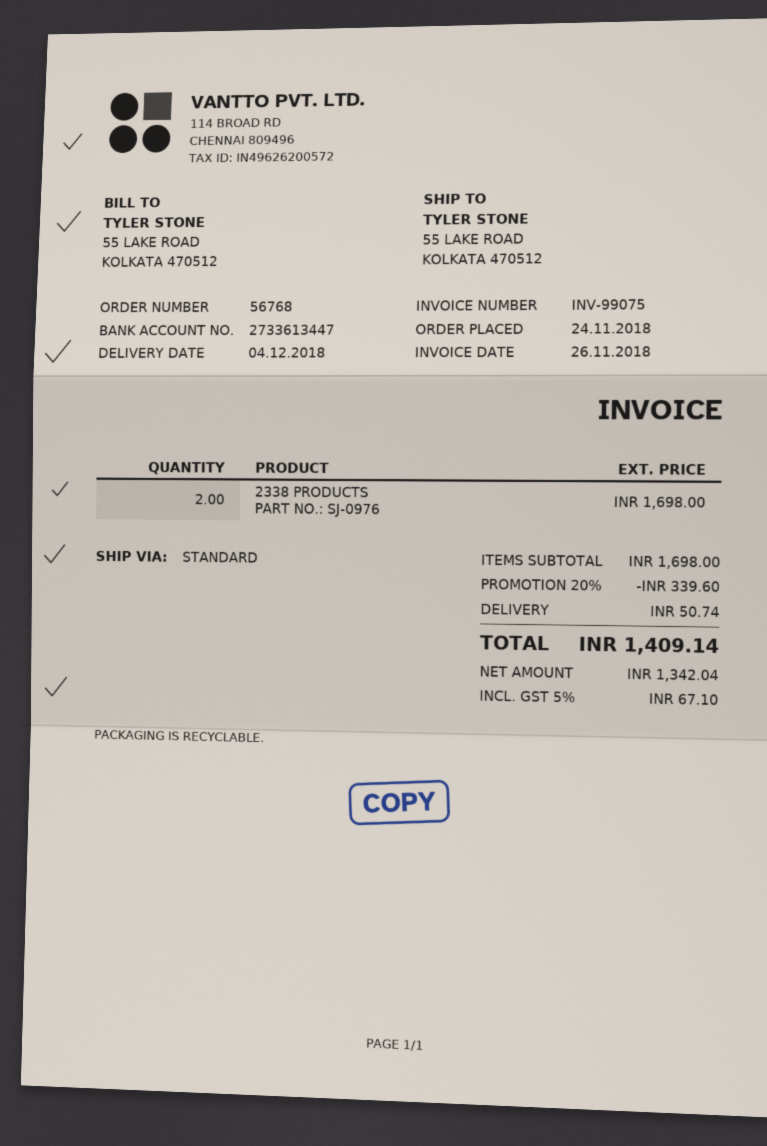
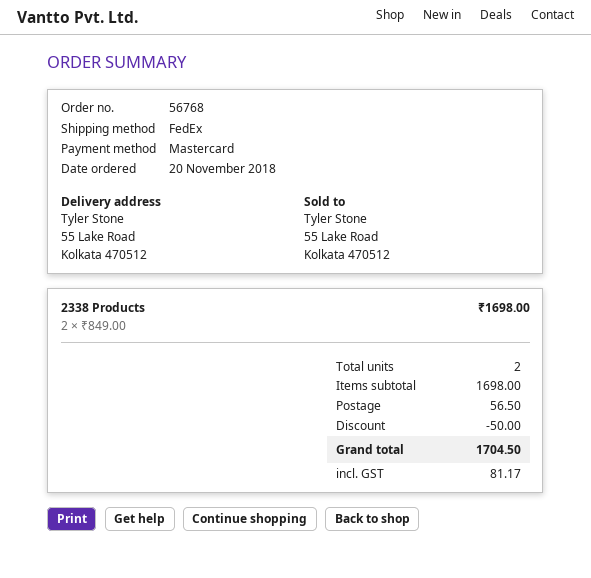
order date: 2018-11-24 -> 2018-11-20
shipping method: standard -> FedEx
discount: 339.60 -> 50.00
shipping: 50.74 -> 56.50
tax: 67.10 -> 81.17
total: 1409.14 -> 1704.50

